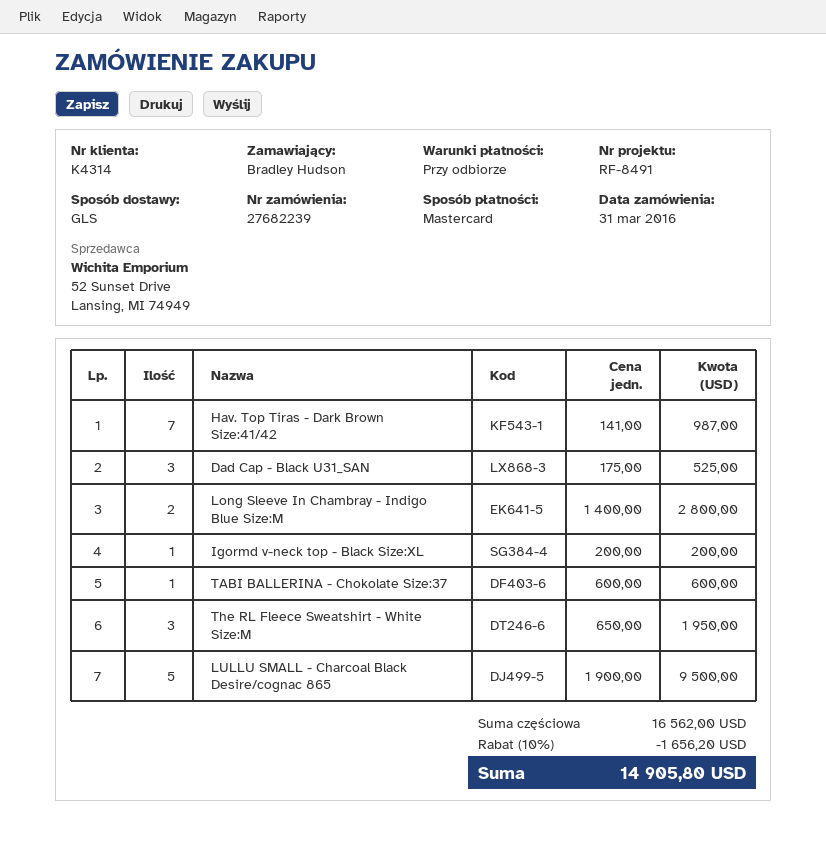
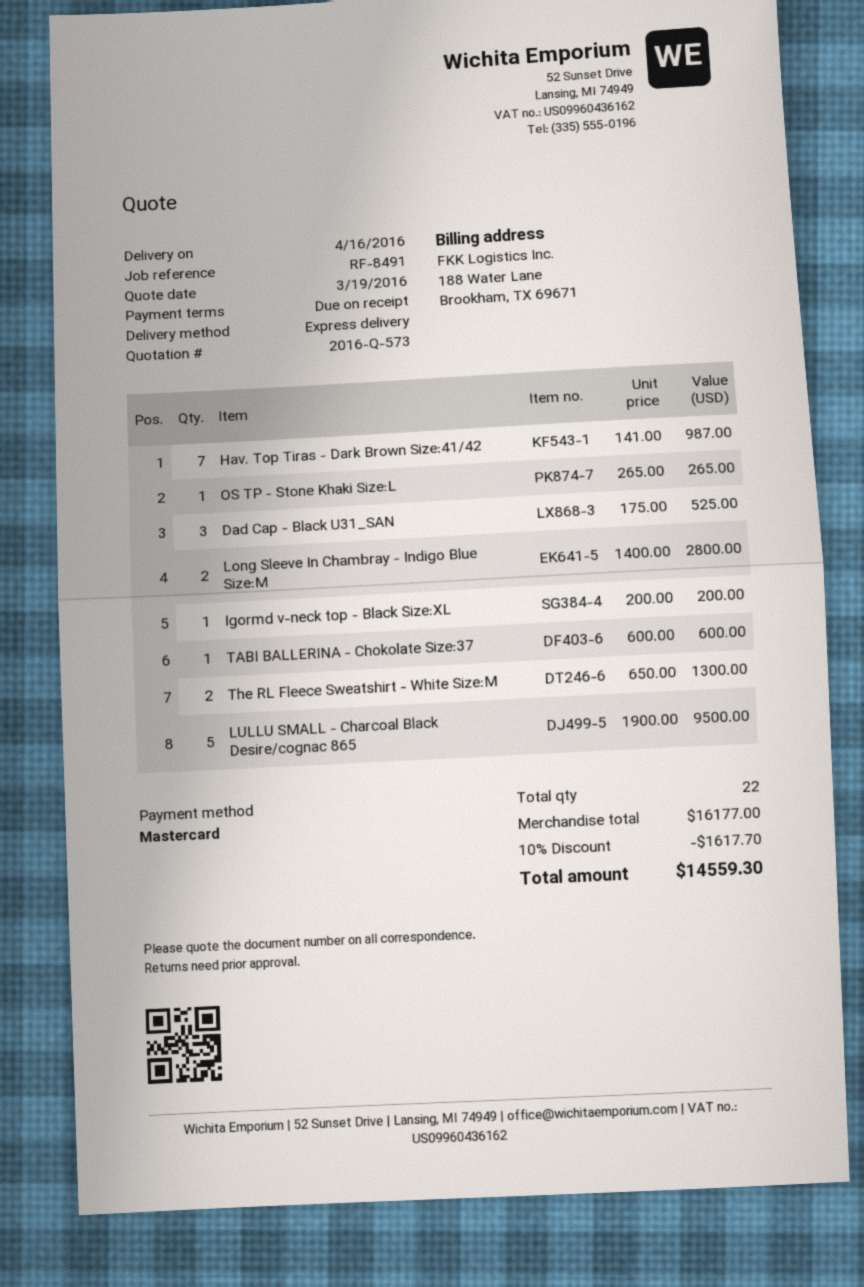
shipping method: GLS -> express
The RL Fleece Sweatshirt - White Size:M: 3 x 650.00 = 1950.00 -> 2 x 650.00 = 1300.00
OS TP - Stone Khaki Size:L: none -> 1 x 265.00 = 265.00
subtotal: 16562.00 -> 16177.00
discount: 10% = 1656.20 -> 10% = 1617.70
total: 14905.80 -> 14559.30

